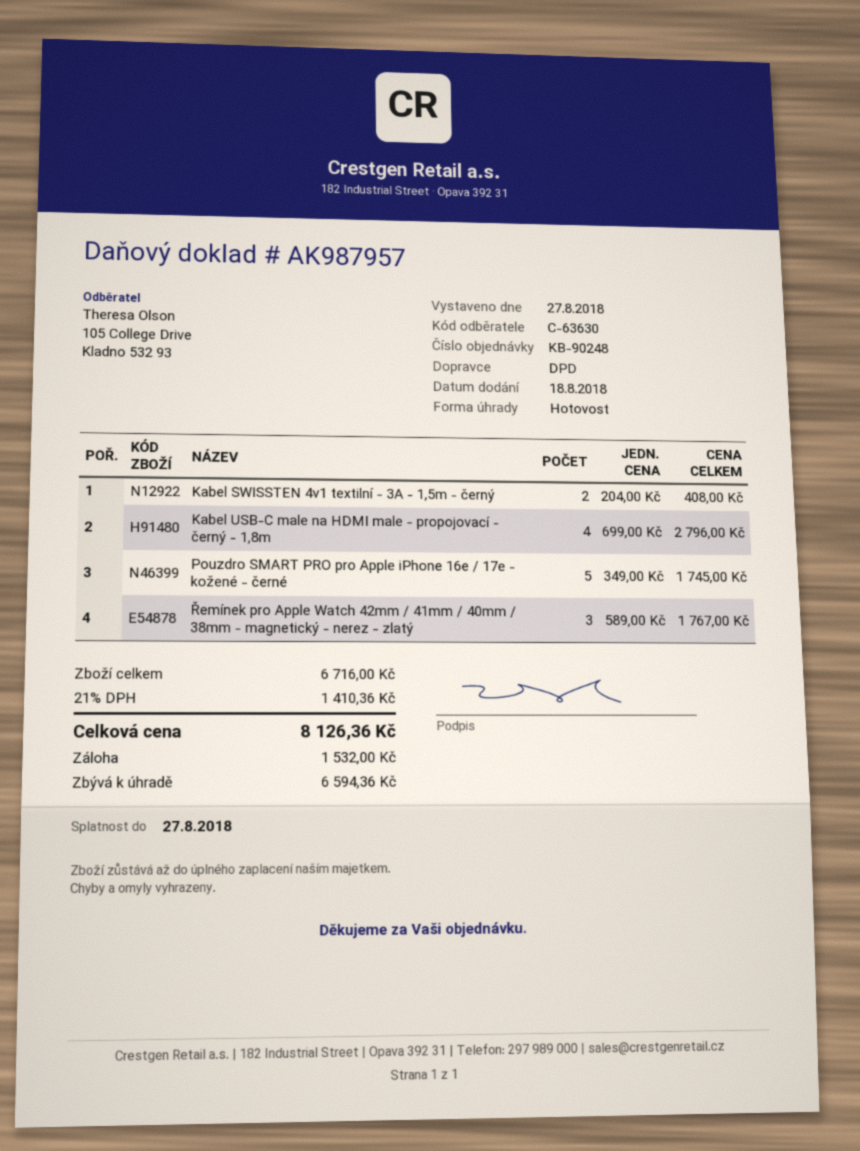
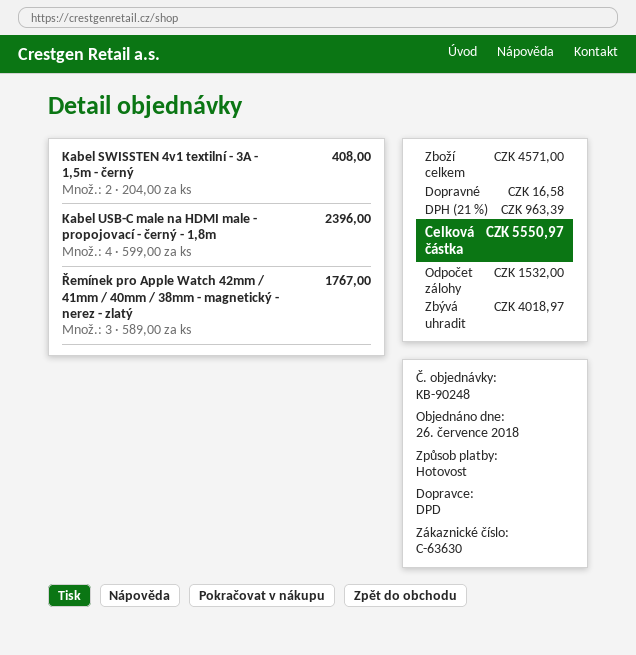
Kabel USB-C male na HDMI male - propojovací - černý - 1,8m: 4 x 699.00 = 2796.00 -> 4 x 599.00 = 2396.00
Pouzdro SMART PRO pro Apple iPhone 16e / 17e - kožené - černé: 5 x 349.00 = 1745.00 -> none
subtotal: 6716.00 -> 4571.00
shipping: none -> 16.58
tax: 21% = 1410.36 -> 21% = 963.39
total: 8126.36 -> 5550.97
balance: 6594.36 -> 4018.97

